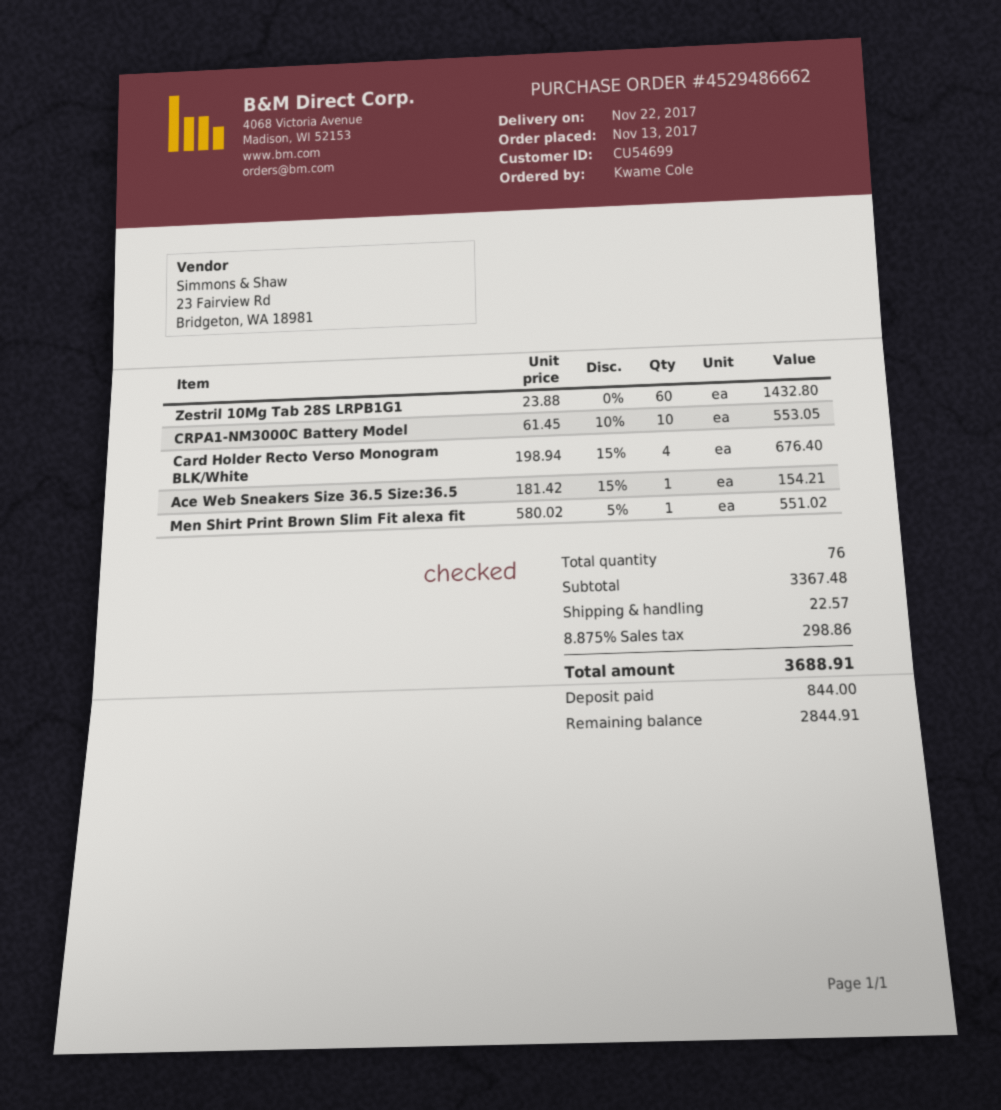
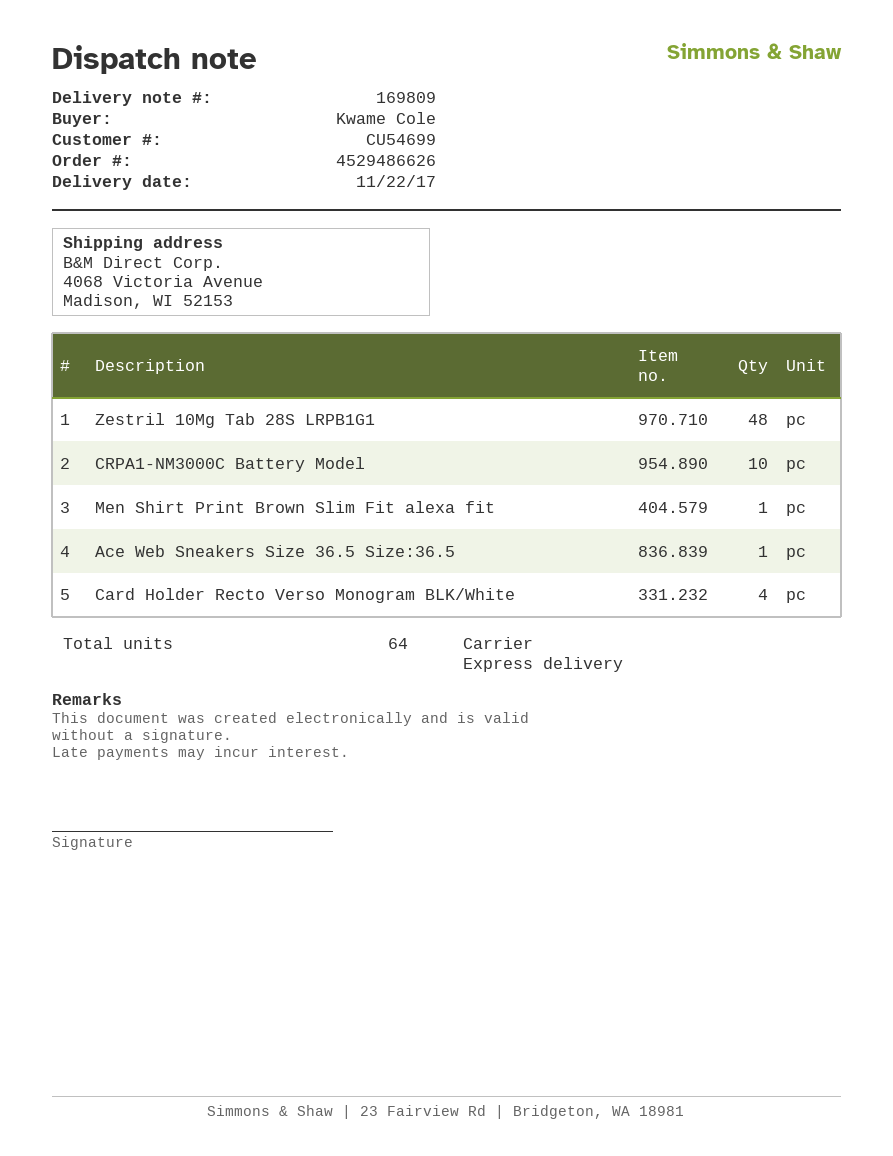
order number: 4529486662 -> 4529486626
Zestril 10Mg Tab 28S LRPB1G1: 60 -> 48
total quantity: 76 -> 64

